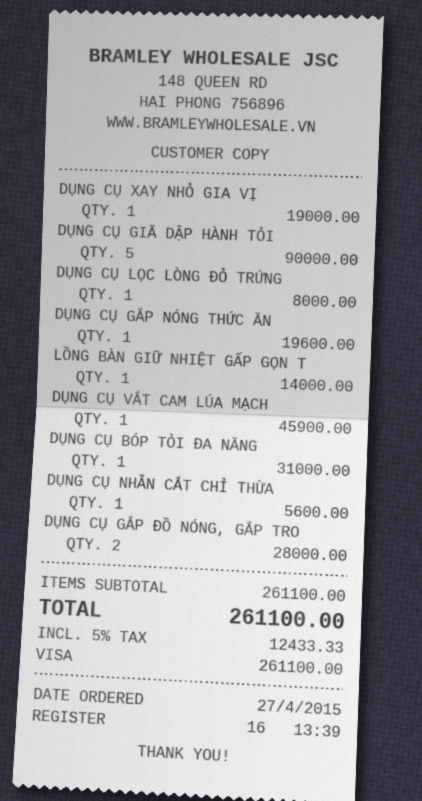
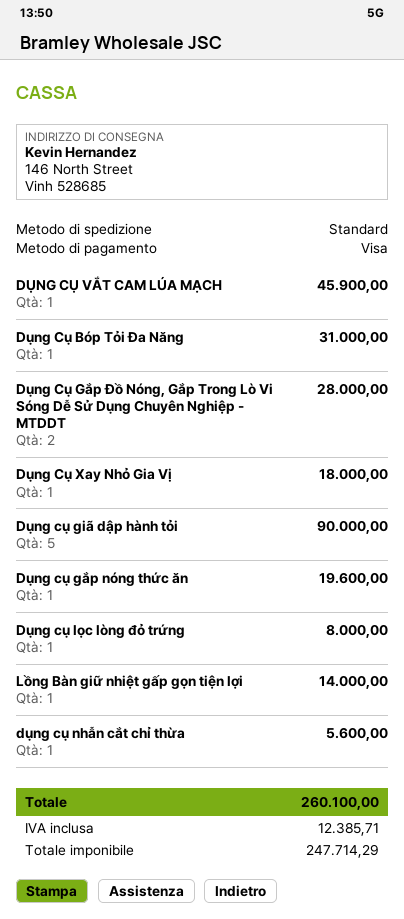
DỤNG CỤ XAY NHỎ GIA VỊ: 1 for 19000.00 -> 1 for 18000.00
tax: 12433.33 -> 12385.71
total: 261100.00 -> 260100.00

